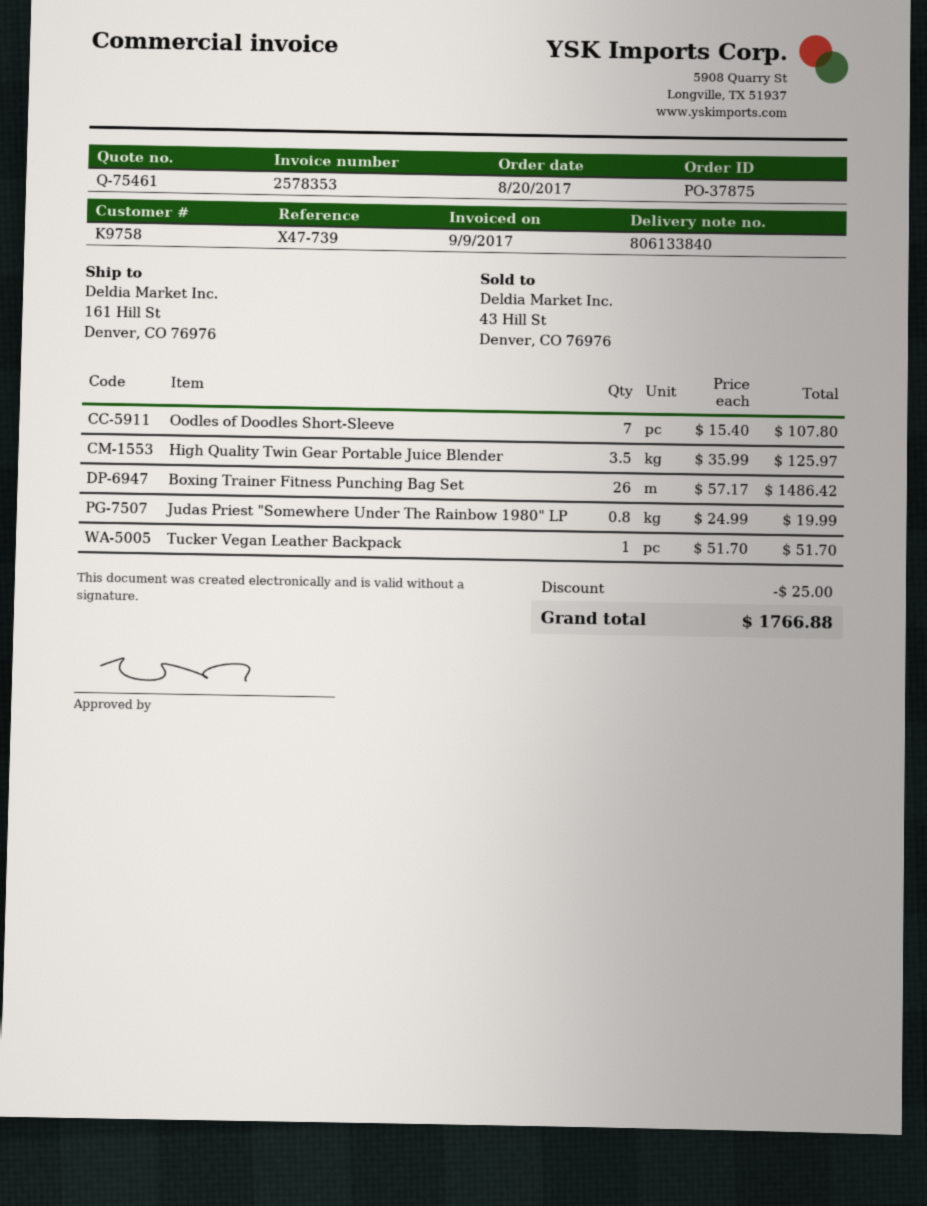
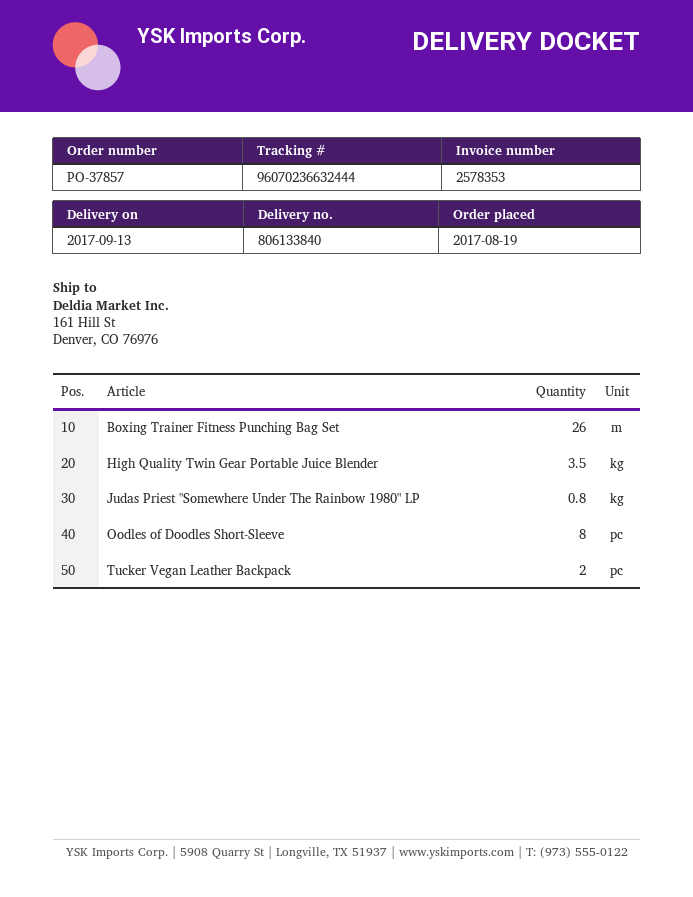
order number: PO-37875 -> PO-37857
order date: 2017-08-20 -> 2017-08-19
Oodles of Doodles Short-Sleeve: 7 -> 8
Tucker Vegan Leather Backpack: 1 -> 2

